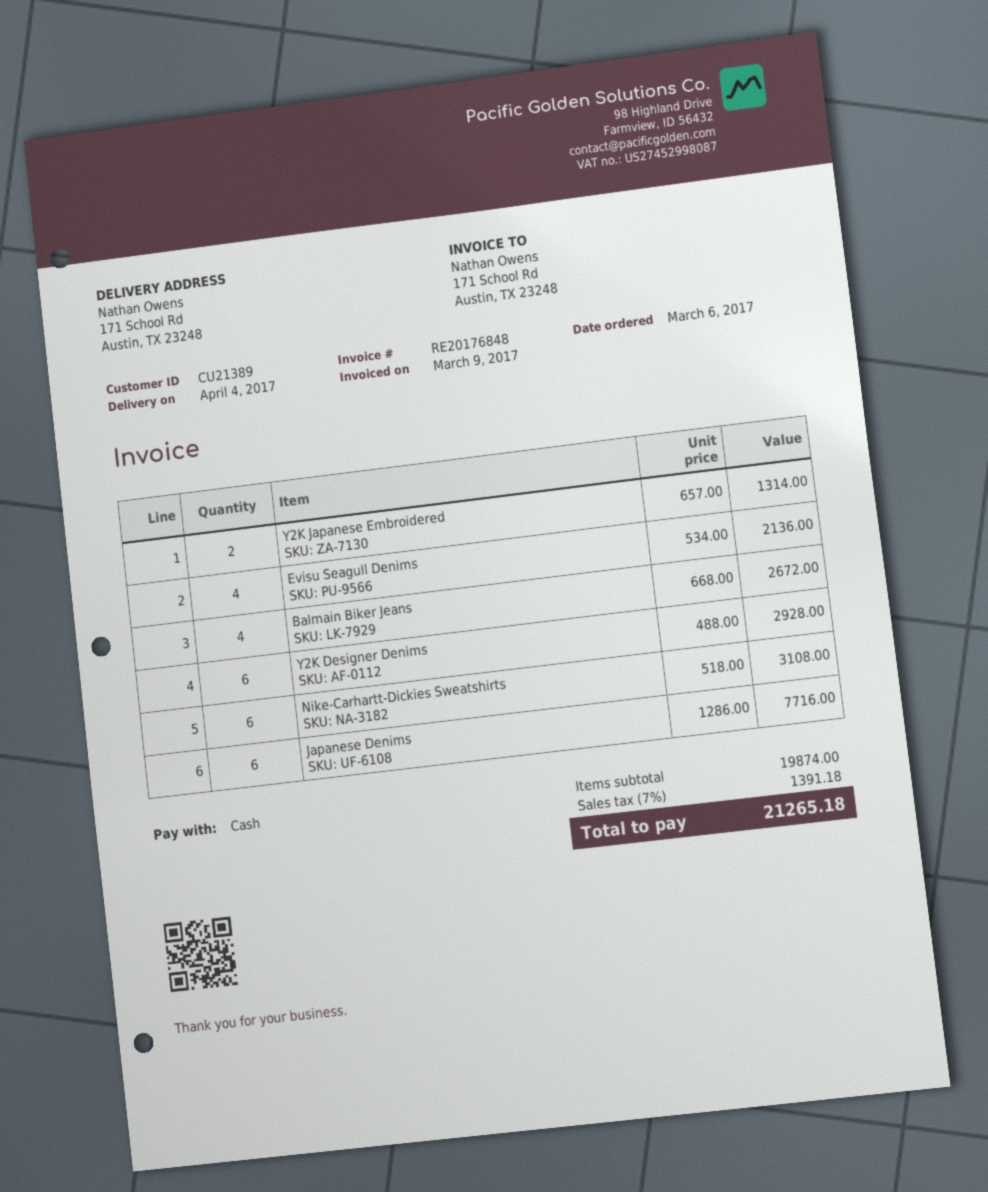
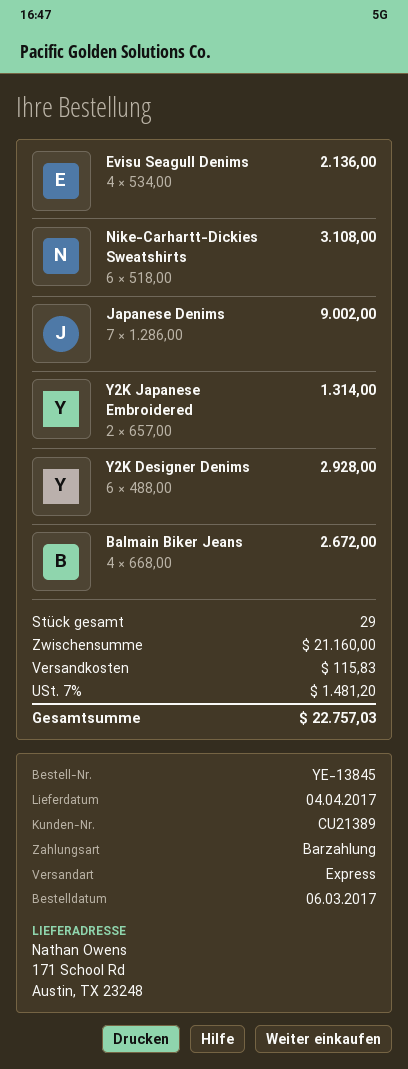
Japanese Denims: 6 x 1286.00 = 7716.00 -> 7 x 1286.00 = 9002.00
subtotal: 19874.00 -> 21160.00
shipping: none -> 115.83
tax: 7% = 1391.18 -> 7% = 1481.20
total: 21265.18 -> 22757.03

